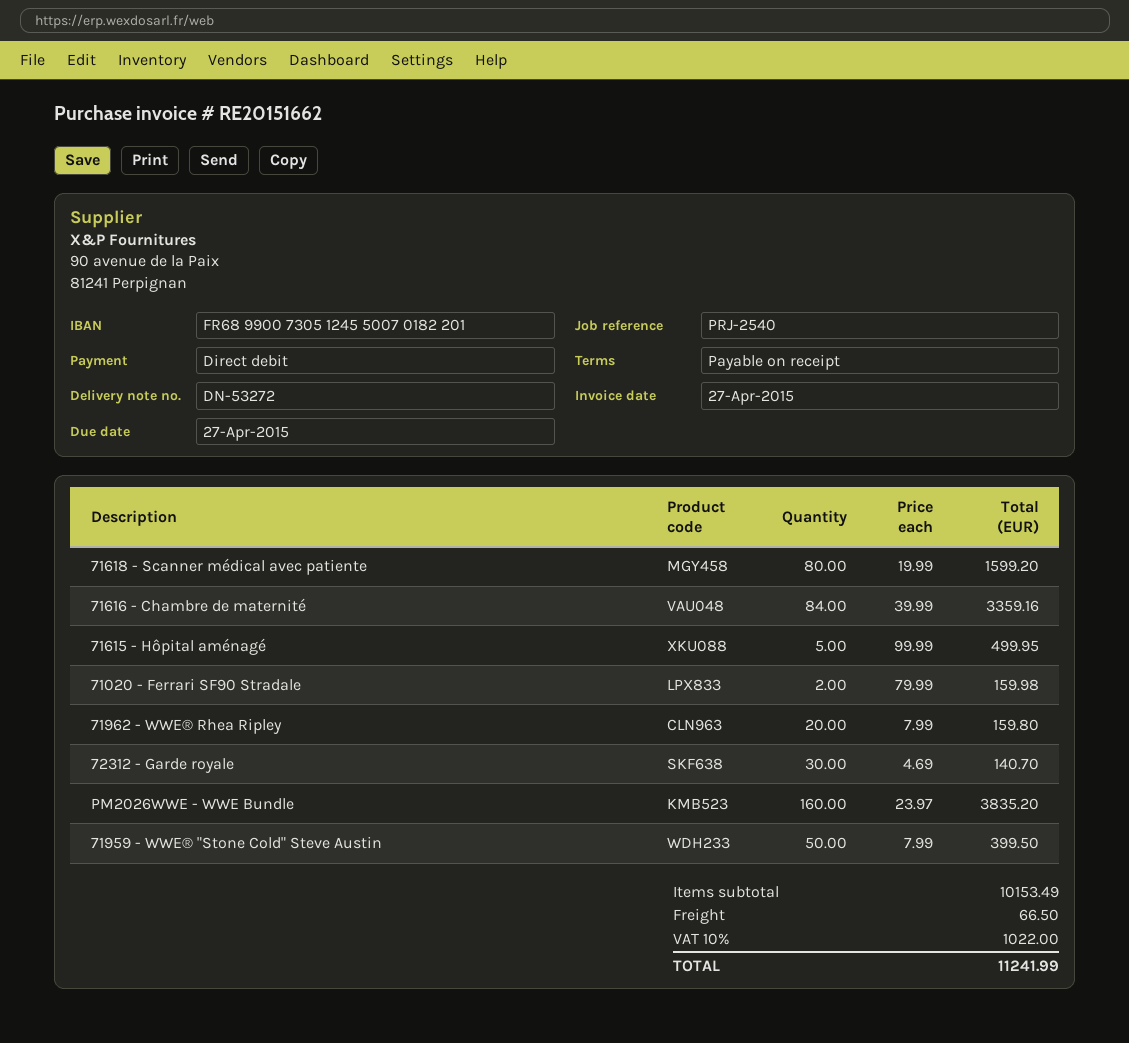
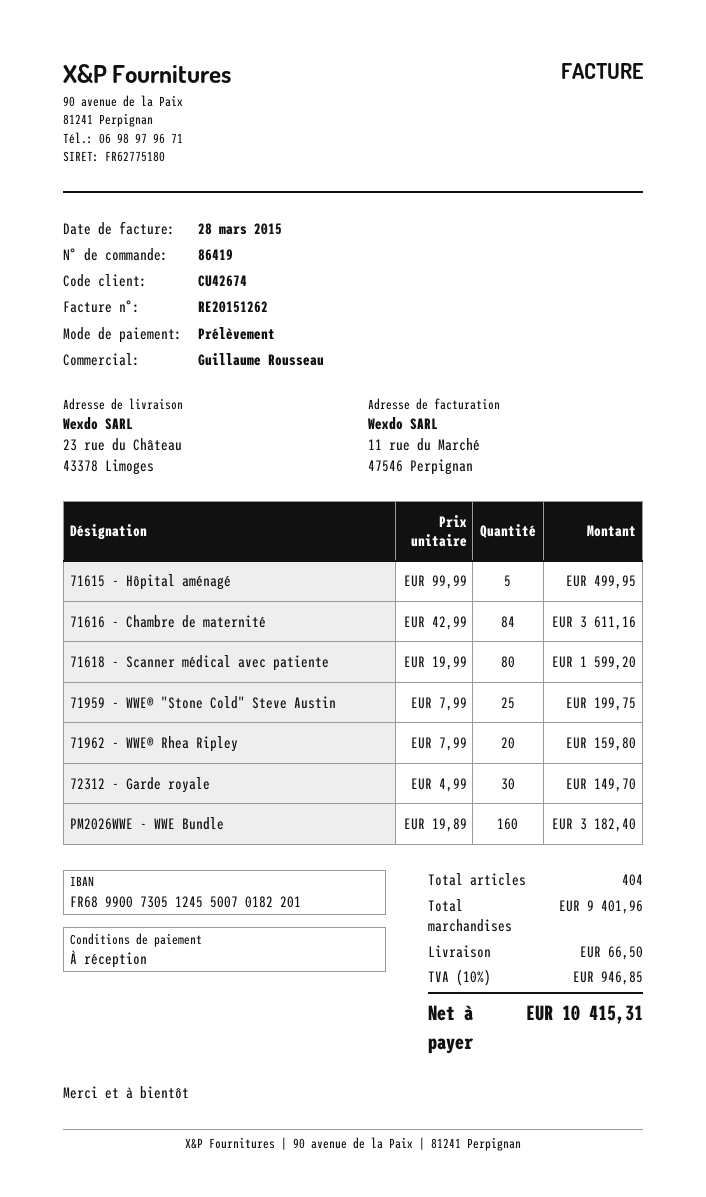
invoice number: RE20151662 -> RE20151262
invoice date: 2015-04-27 -> 2015-03-28
71616 - Chambre de maternité: 84 x 39.99 = 3359.16 -> 84 x 42.99 = 3611.16
71020 - Ferrari SF90 Stradale: 2 x 79.99 = 159.98 -> none
72312 - Garde royale: 30 x 4.69 = 140.70 -> 30 x 4.99 = 149.70
PM2026WWE - WWE Bundle: 160 x 23.97 = 3835.20 -> 160 x 19.89 = 3182.40
71959 - WWE® "Stone Cold" Steve Austin: 50 x 7.99 = 399.50 -> 25 x 7.99 = 199.75
subtotal: 10153.49 -> 9401.96
tax: 10% = 1022.00 -> 10% = 946.85
total: 11241.99 -> 10415.31

